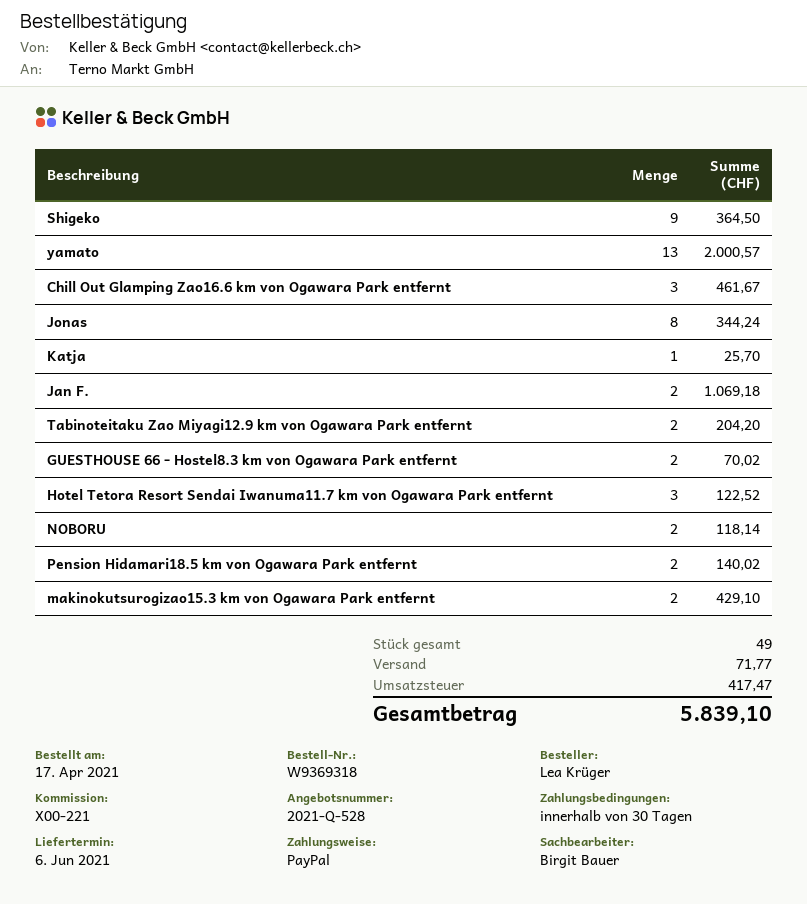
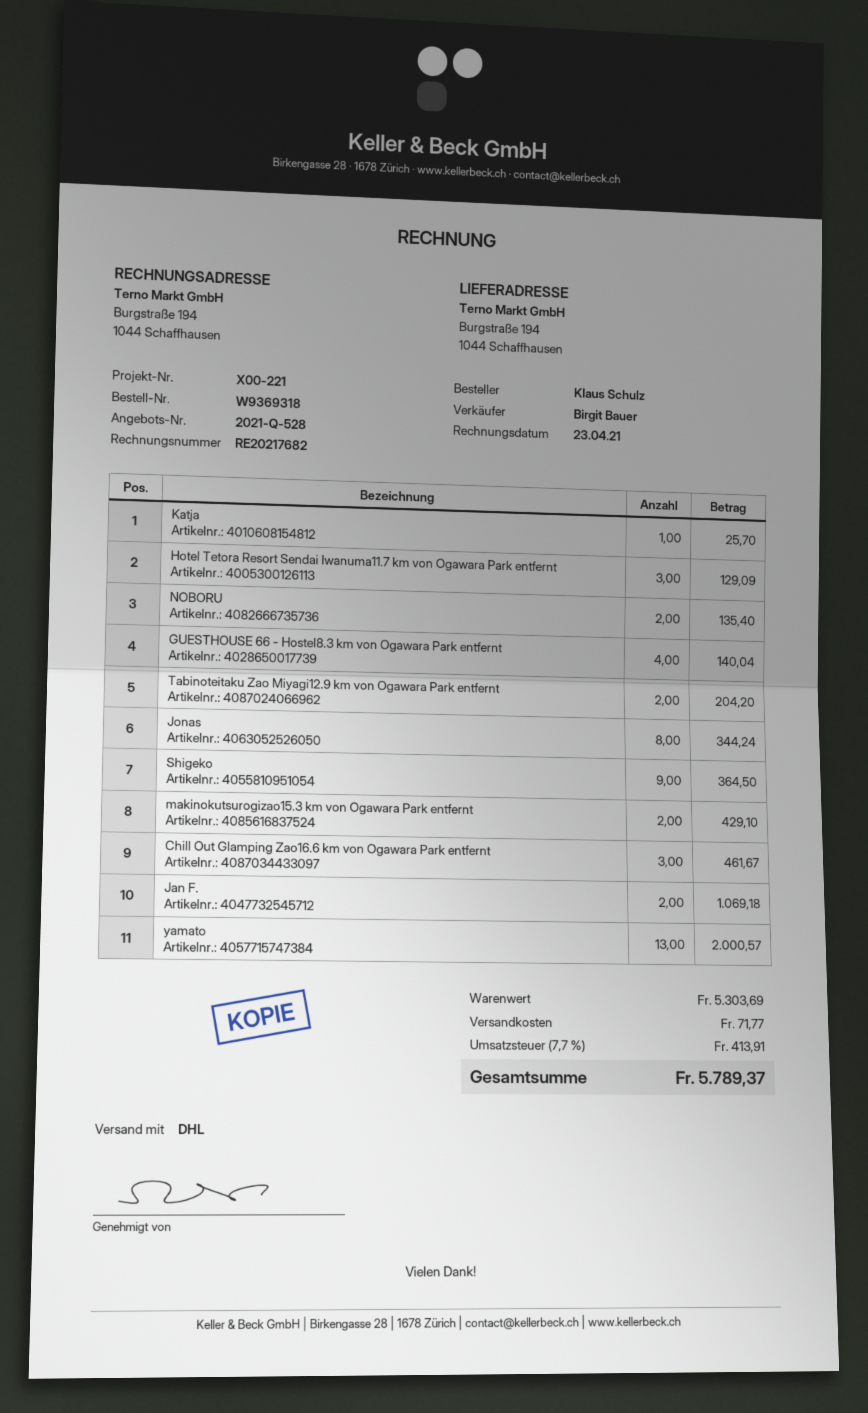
ordered by: Lea Krüger -> Klaus Schulz
GUESTHOUSE 66 - Hostel8.3 km von Ogawara Park entfernt: 2 for 70.02 -> 4 for 140.04
Hotel Tetora Resort Sendai Iwanuma11.7 km von Ogawara Park entfernt: 3 for 122.52 -> 3 for 129.09
NOBORU: 2 for 118.14 -> 2 for 135.40
Pension Hidamari18.5 km von Ogawara Park entfernt: 2 for 140.02 -> none
tax: 417.47 -> 413.91
total: 5839.10 -> 5789.37

